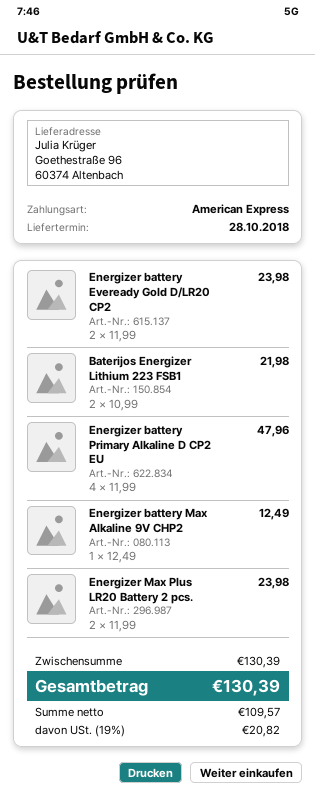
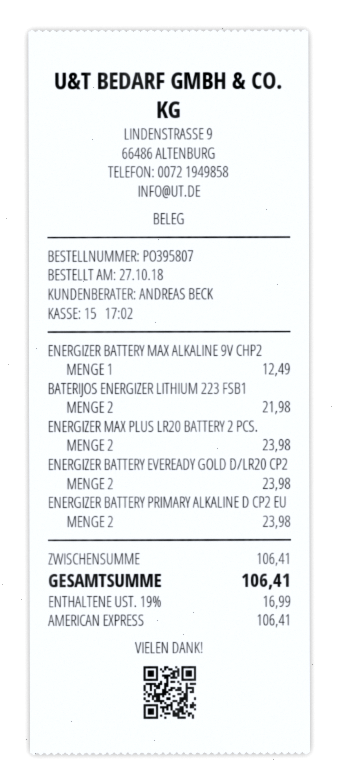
Energizer battery Primary Alkaline D CP2 EU: 4 for 47.96 -> 2 for 23.98
subtotal: 130.39 -> 106.41
tax: 19% = 20.82 -> 19% = 16.99
total: 130.39 -> 106.41

